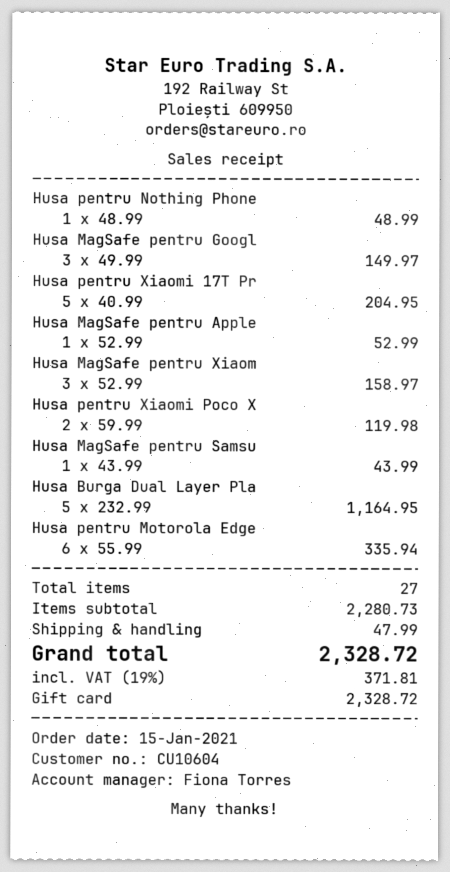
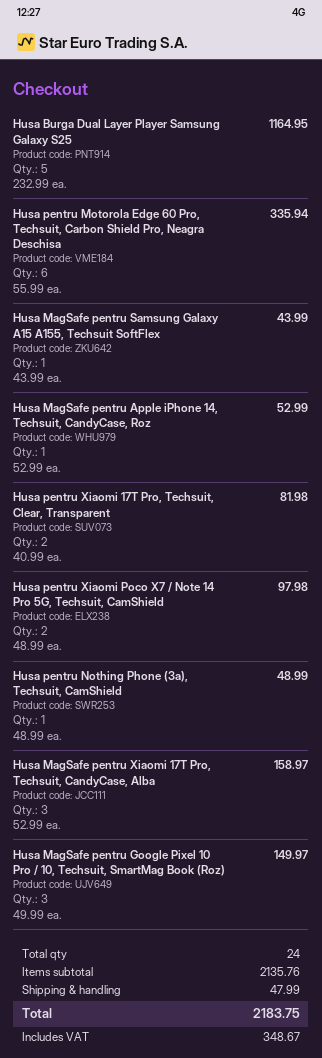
Husa pentru Xiaomi 17T Pr: 5 x 40.99 = 204.95 -> 2 x 40.99 = 81.98
Husa pentru Xiaomi Poco X: 2 x 59.99 = 119.98 -> 2 x 48.99 = 97.98
total quantity: 27 -> 24
subtotal: 2280.73 -> 2135.76
tax: 371.81 -> 348.67
total: 2328.72 -> 2183.75

